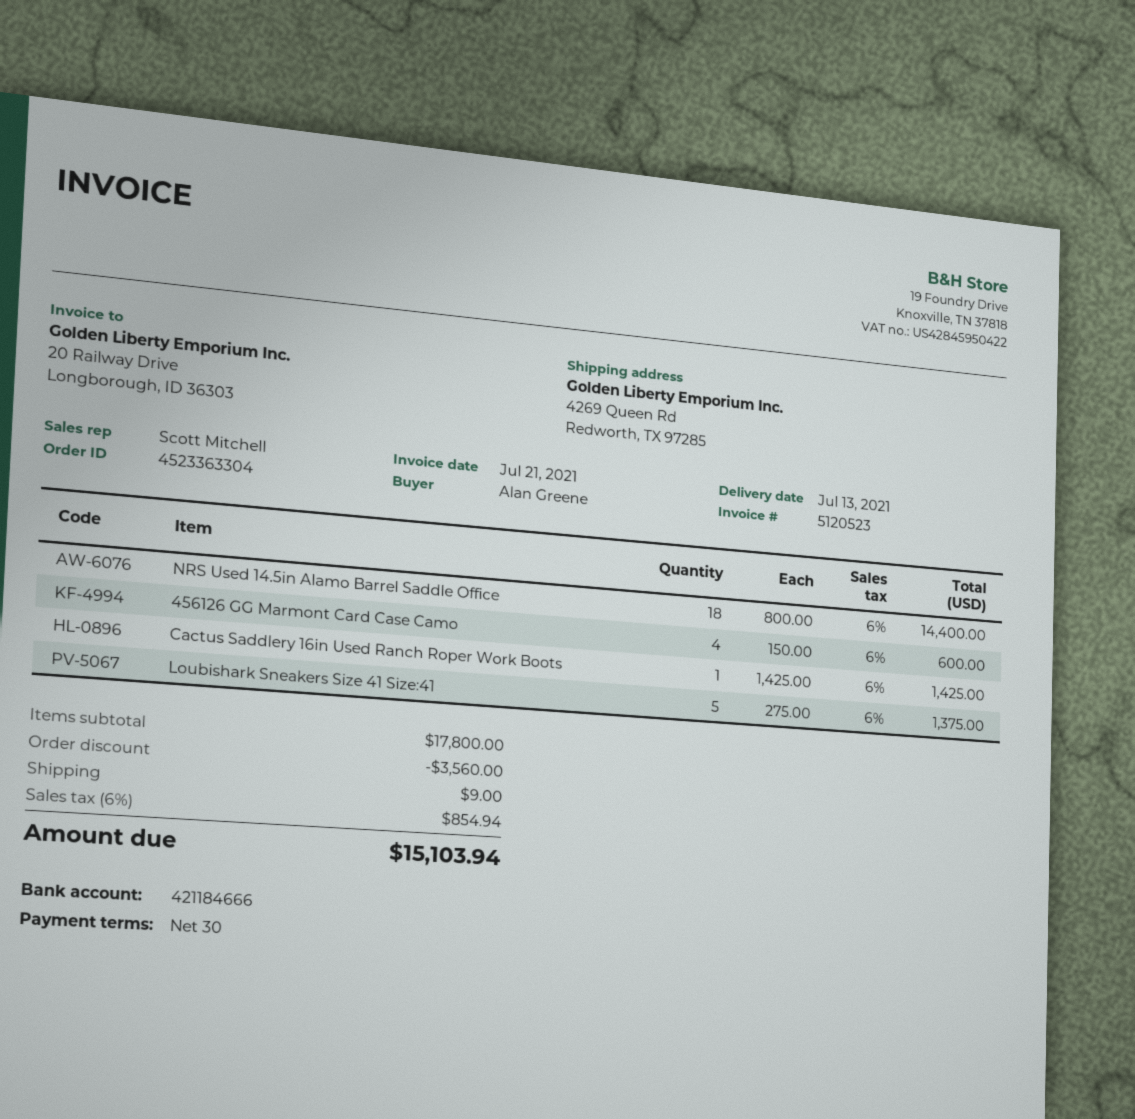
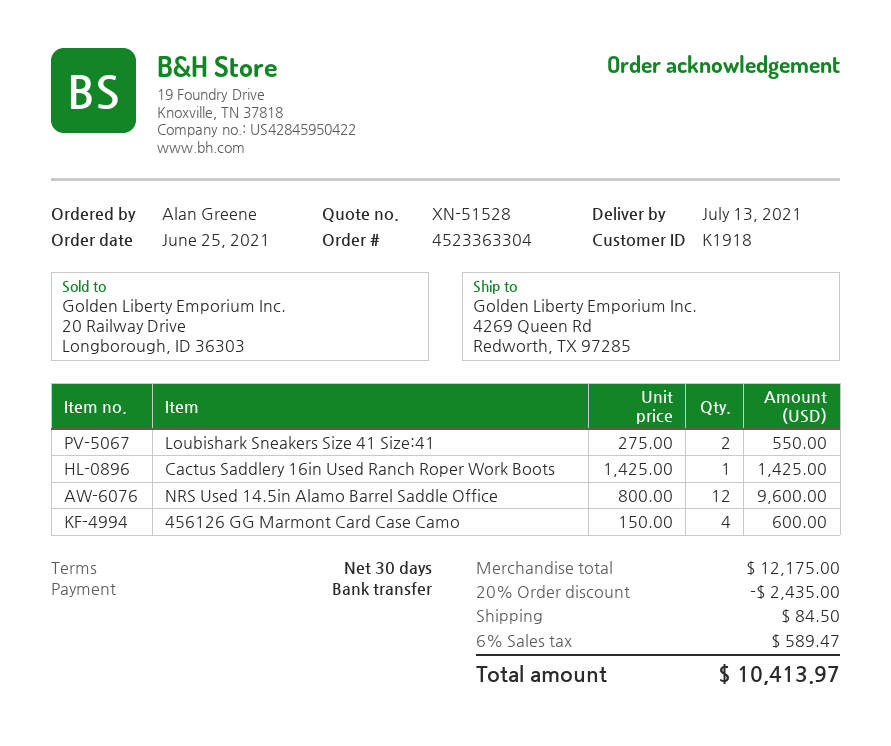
NRS Used 14.5in Alamo Barrel Saddle Office: 18 x 800.00 = 14400.00 -> 12 x 800.00 = 9600.00
Loubishark Sneakers Size 41 Size:41: 5 x 275.00 = 1375.00 -> 2 x 275.00 = 550.00
subtotal: 17800.00 -> 12175.00
discount: 3560.00 -> 2435.00
shipping: 9.00 -> 84.50
tax: 6% = 854.94 -> 6% = 589.47
total: 15103.94 -> 10413.97

